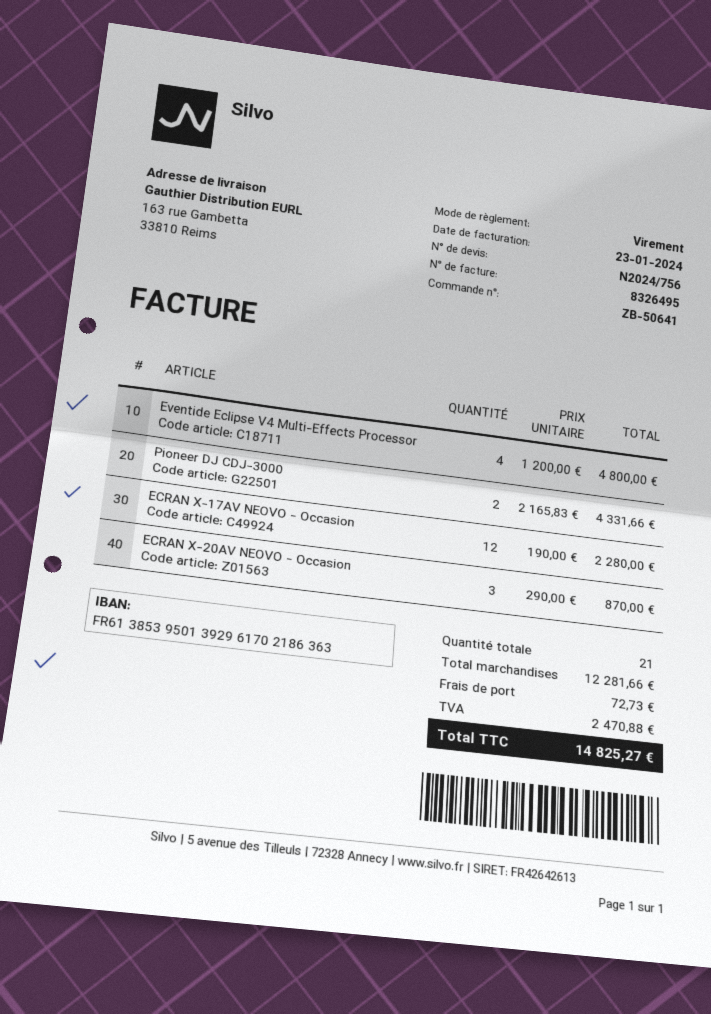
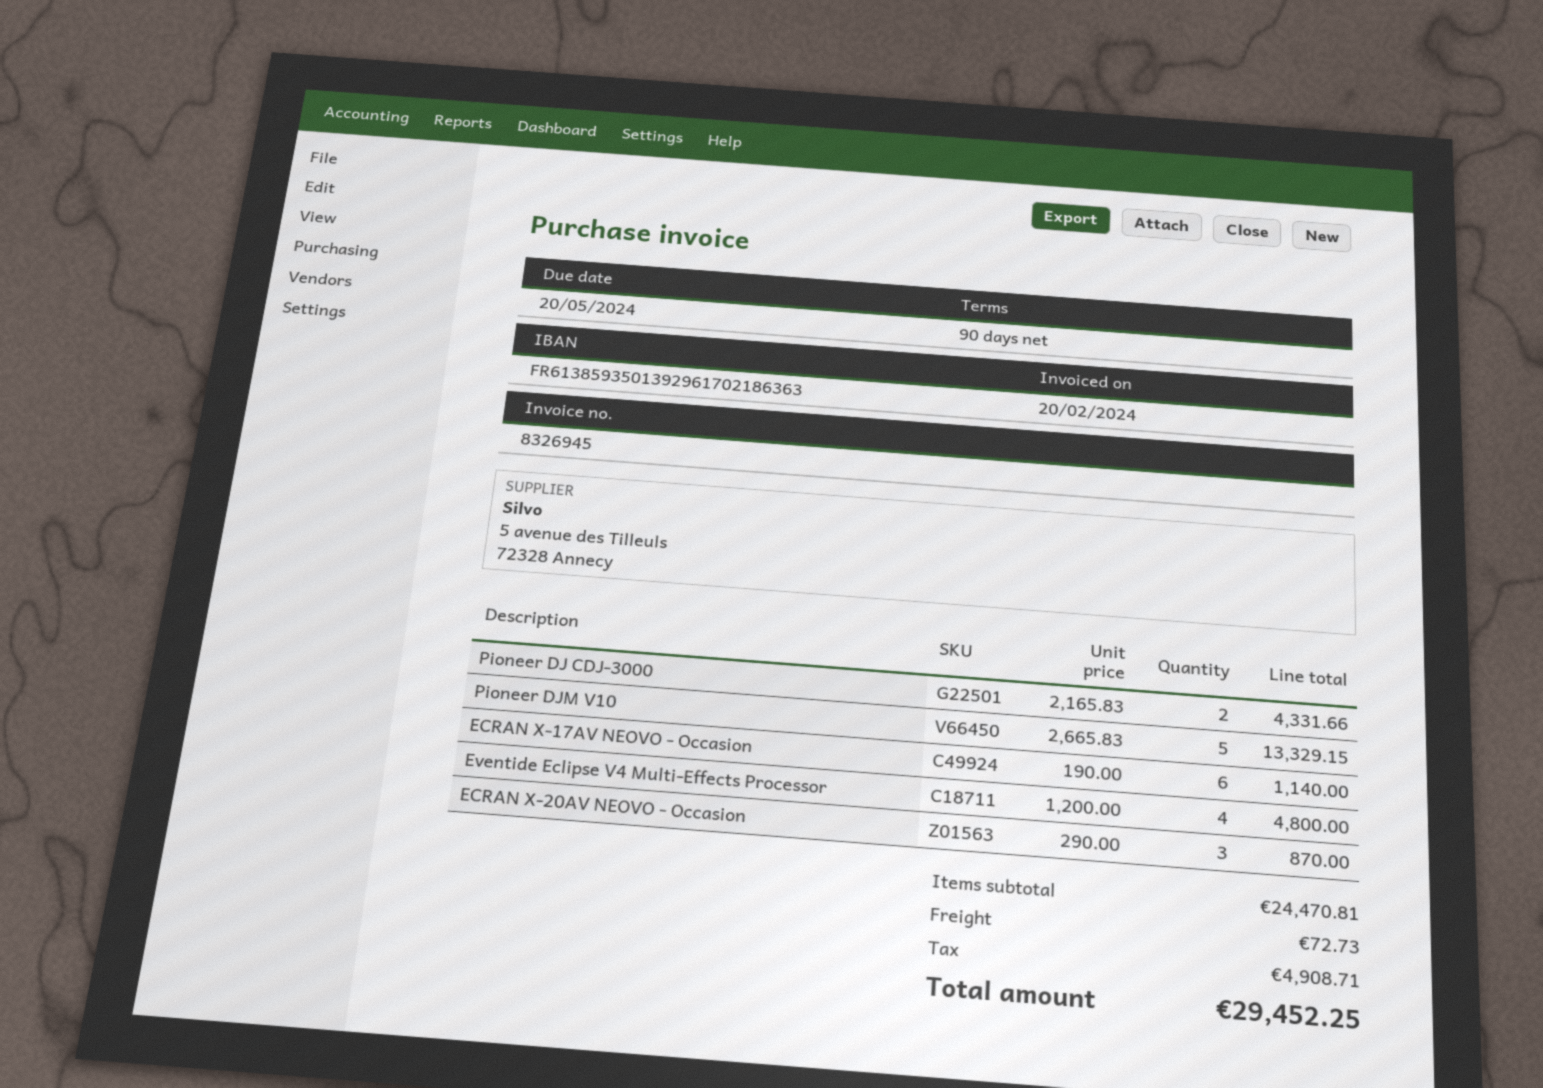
invoice number: 8326495 -> 8326945
invoice date: 2024-01-23 -> 2024-02-20
bank account: FR6138539501392961702186363 -> FR6138593501392961702186363
ECRAN X-17AV NEOVO - Occasion: 12 x 190.00 = 2280.00 -> 6 x 190.00 = 1140.00
Pioneer DJM V10: none -> 5 x 2665.83 = 13329.15
subtotal: 12281.66 -> 24470.81
tax: 2470.88 -> 4908.71
total: 14825.27 -> 29452.25

